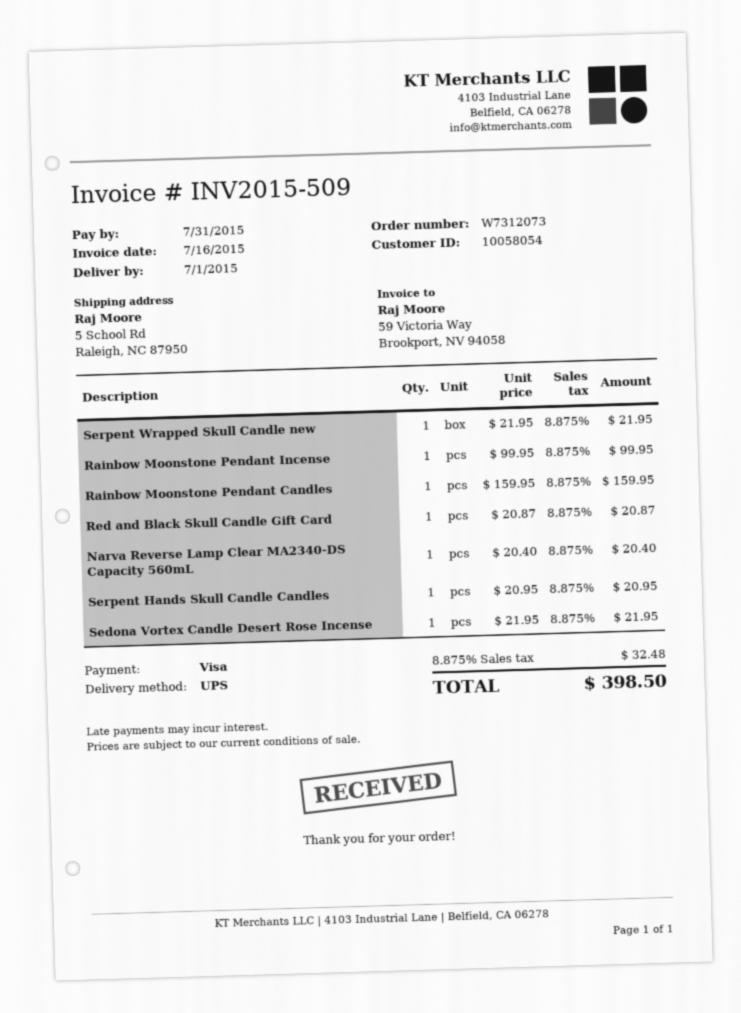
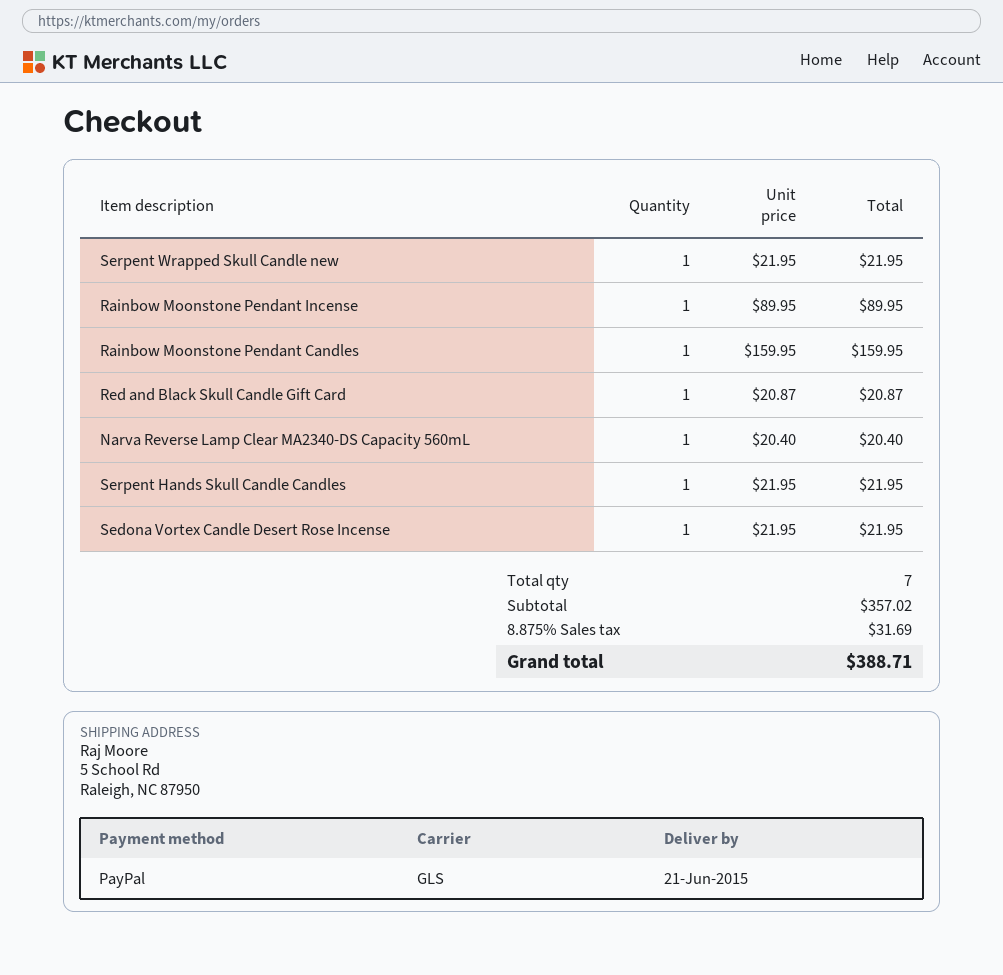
delivery date: 2015-07-01 -> 2015-06-21
payment method: Visa -> PayPal
shipping method: UPS -> GLS
Rainbow Moonstone Pendant Incense: 1 x 99.95 = 99.95 -> 1 x 89.95 = 89.95
Serpent Hands Skull Candle Candles: 1 x 20.95 = 20.95 -> 1 x 21.95 = 21.95
tax: 8.875% = 32.48 -> 8.875% = 31.69
total: 398.50 -> 388.71

